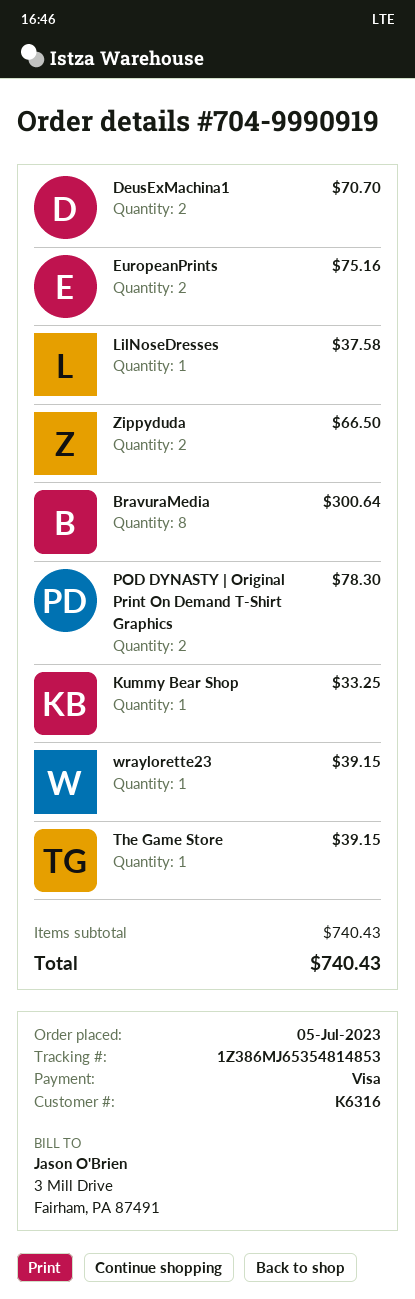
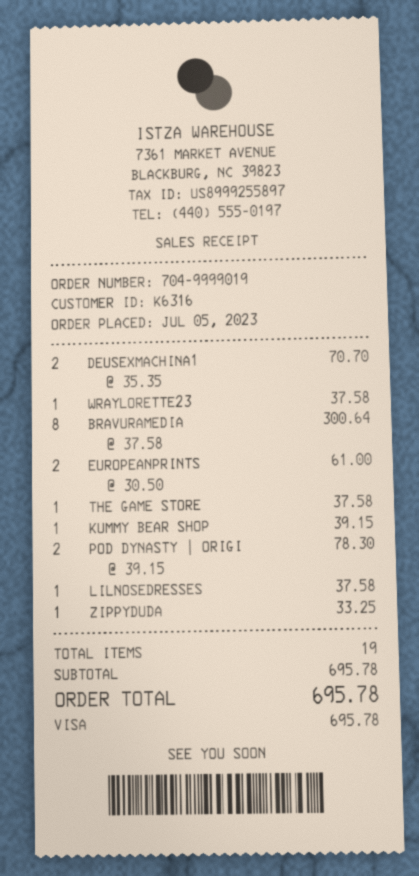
order number: 704-9990919 -> 704-9999019
EuropeanPrints: 2 for 75.16 -> 2 for 61.00
Zippyduda: 2 for 66.50 -> 1 for 33.25
Kummy Bear Shop: 1 for 33.25 -> 1 for 39.15
wraylorette23: 1 for 39.15 -> 1 for 37.58
The Game Store: 1 for 39.15 -> 1 for 37.58
subtotal: 740.43 -> 695.78
total: 740.43 -> 695.78

